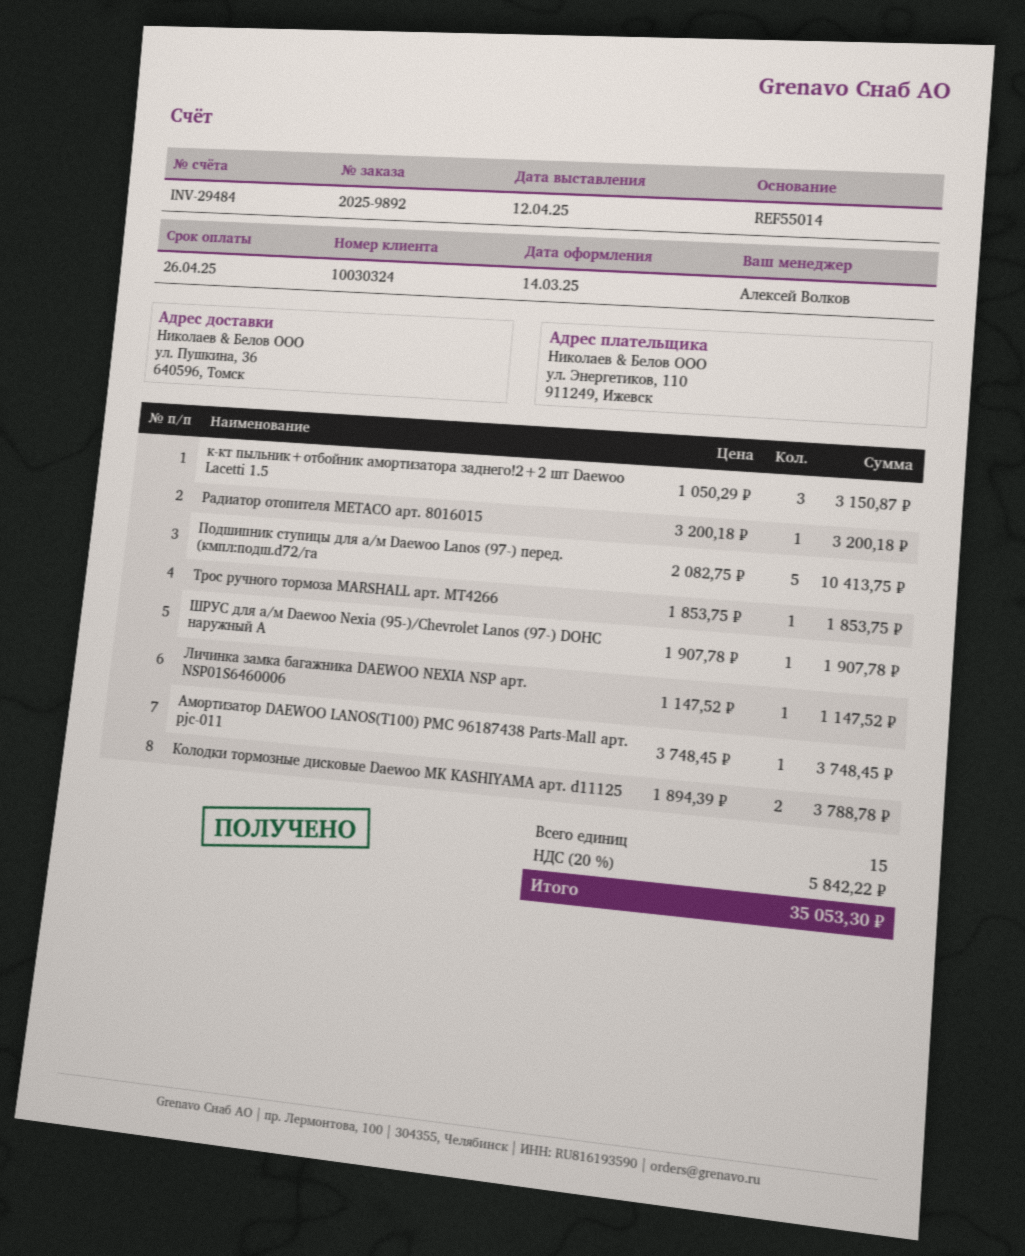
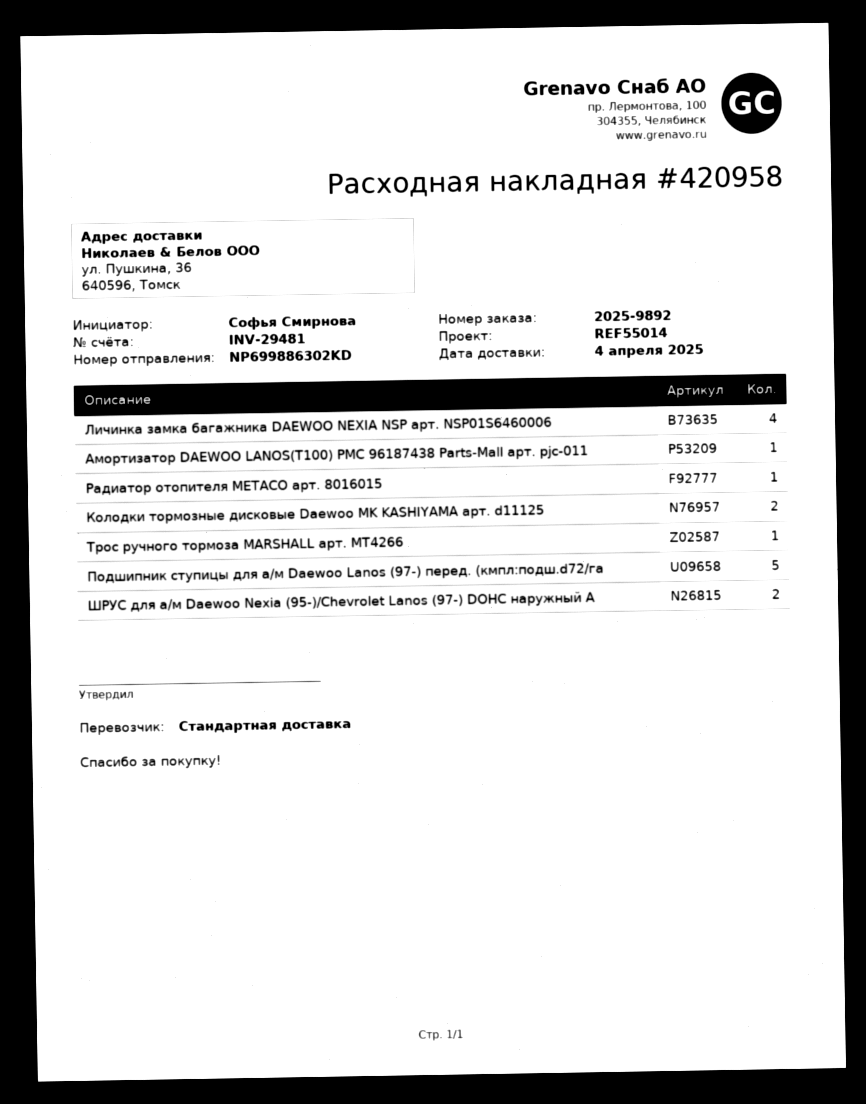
invoice number: INV-29484 -> INV-29481
к-кт пыльник+отбойник амортизатора заднего!2+2 шт Daewoo Lacetti 1.5: 3 -> none
ШРУС для а/м Daewoo Nexia (95-)/Chevrolet Lanos (97-) DOHC наружный A: 1 -> 2
Личинка замка багажника DAEWOO NEXIA NSP арт. NSP01S6460006: 1 -> 4

